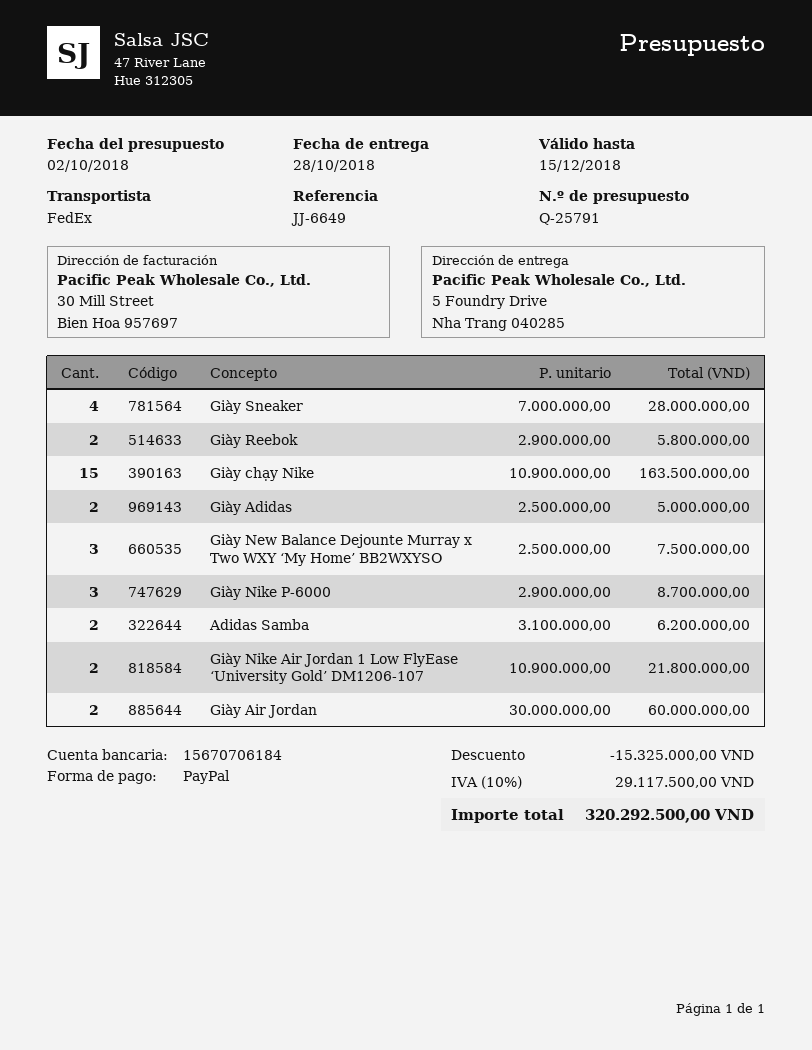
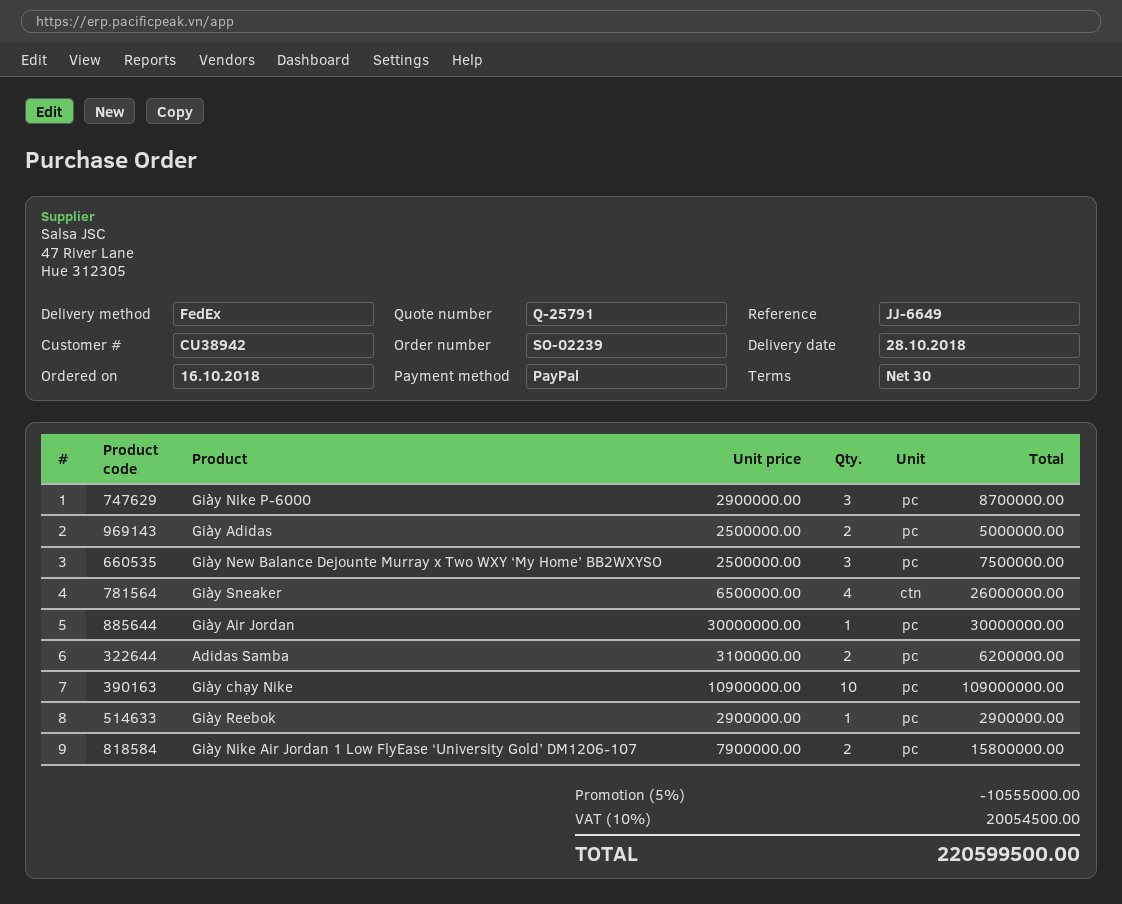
Giày Sneaker: 4 x 7000000.00 = 28000000.00 -> 4 x 6500000.00 = 26000000.00
Giày Reebok: 2 x 2900000.00 = 5800000.00 -> 1 x 2900000.00 = 2900000.00
Giày chạy Nike: 15 x 10900000.00 = 163500000.00 -> 10 x 10900000.00 = 109000000.00
Giày Nike Air Jordan 1 Low FlyEase ‘University Gold’ DM1206-107: 2 x 10900000.00 = 21800000.00 -> 2 x 7900000.00 = 15800000.00
Giày Air Jordan: 2 x 30000000.00 = 60000000.00 -> 1 x 30000000.00 = 30000000.00
discount: 15325000.00 -> 10555000.00
tax: 10% = 29117500.00 -> 10% = 20054500.00
total: 320292500.00 -> 220599500.00

